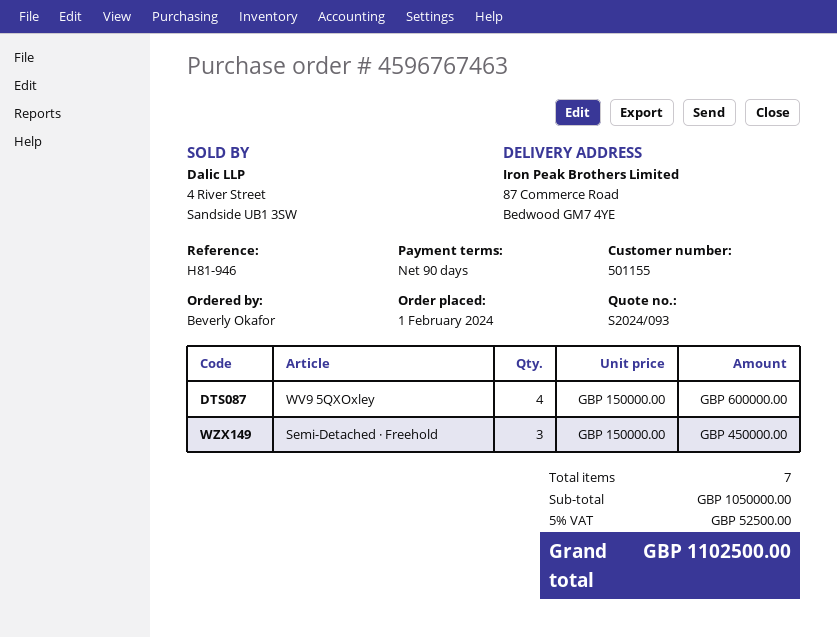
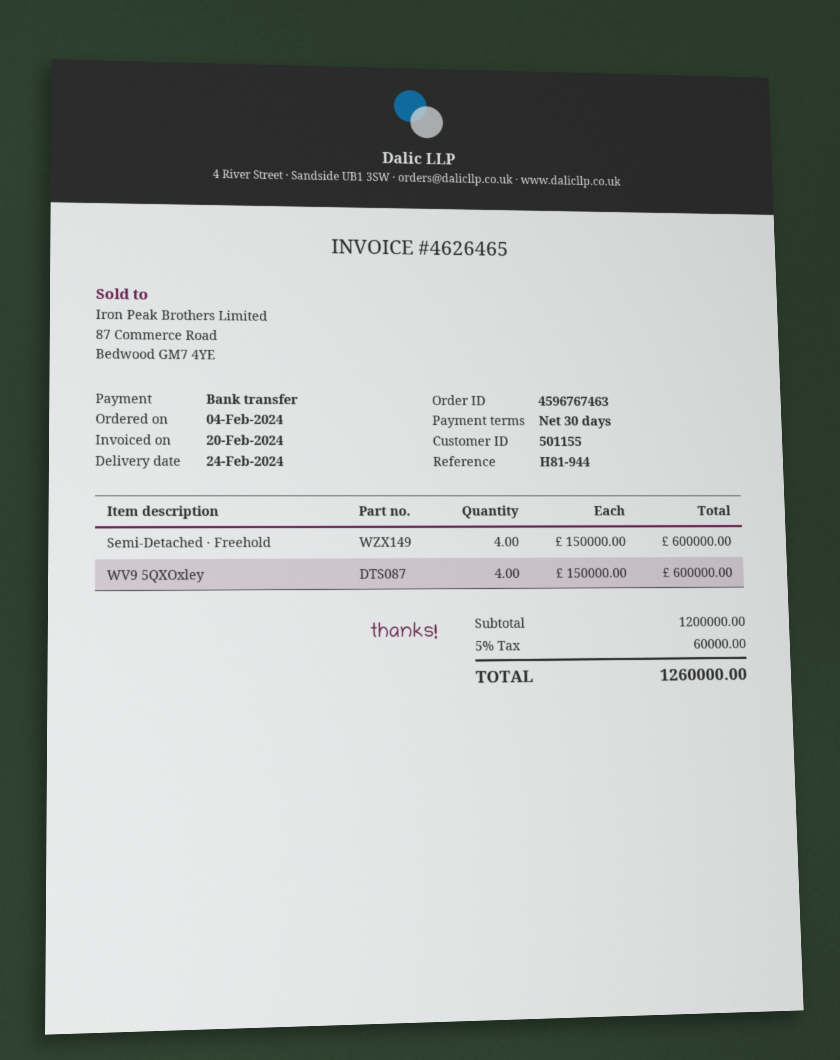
order date: 2024-02-01 -> 2024-02-04
payment terms: 90 days -> 30 days
reference: H81-946 -> H81-944
Semi-Detached · Freehold: 3 x 150000.00 = 450000.00 -> 4 x 150000.00 = 600000.00
subtotal: 1050000.00 -> 1200000.00
tax: 5% = 52500.00 -> 5% = 60000.00
total: 1102500.00 -> 1260000.00

